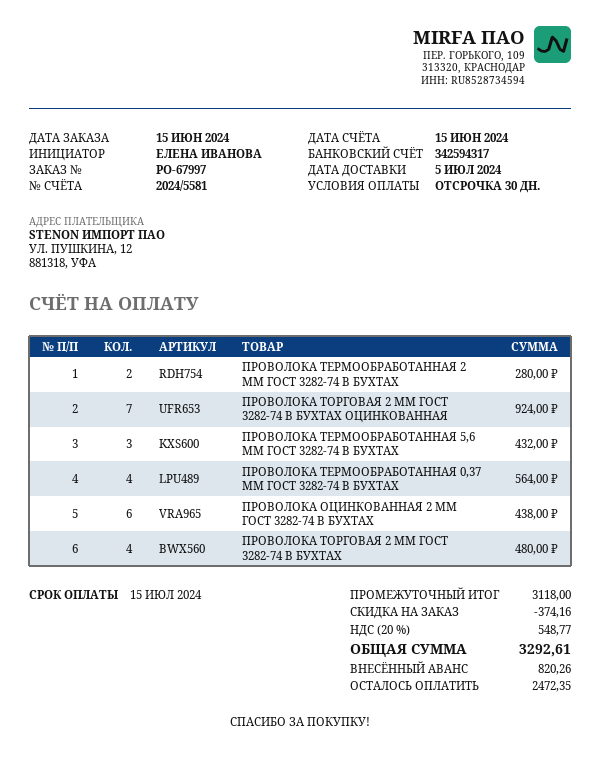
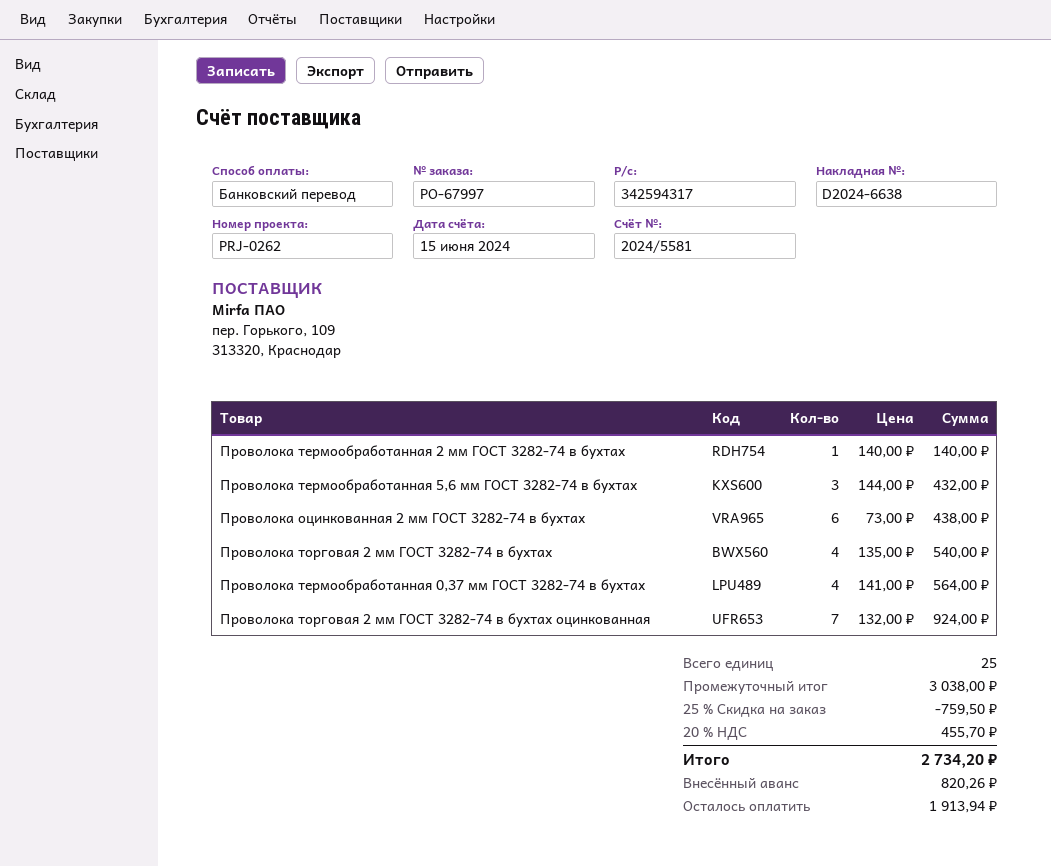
ПРОВОЛОКА ТЕРМООБРАБОТАННАЯ 2 ММ ГОСТ 3282-74 В БУХТАХ: 2 for 280.00 -> 1 for 140.00
ПРОВОЛОКА ТОРГОВАЯ 2 ММ ГОСТ 3282-74 В БУХТАХ: 4 for 480.00 -> 4 for 540.00
subtotal: 3118.00 -> 3038.00
discount: 374.16 -> 759.50
tax: 20% = 548.77 -> 20% = 455.70
total: 3292.61 -> 2734.20
balance: 2472.35 -> 1913.94

